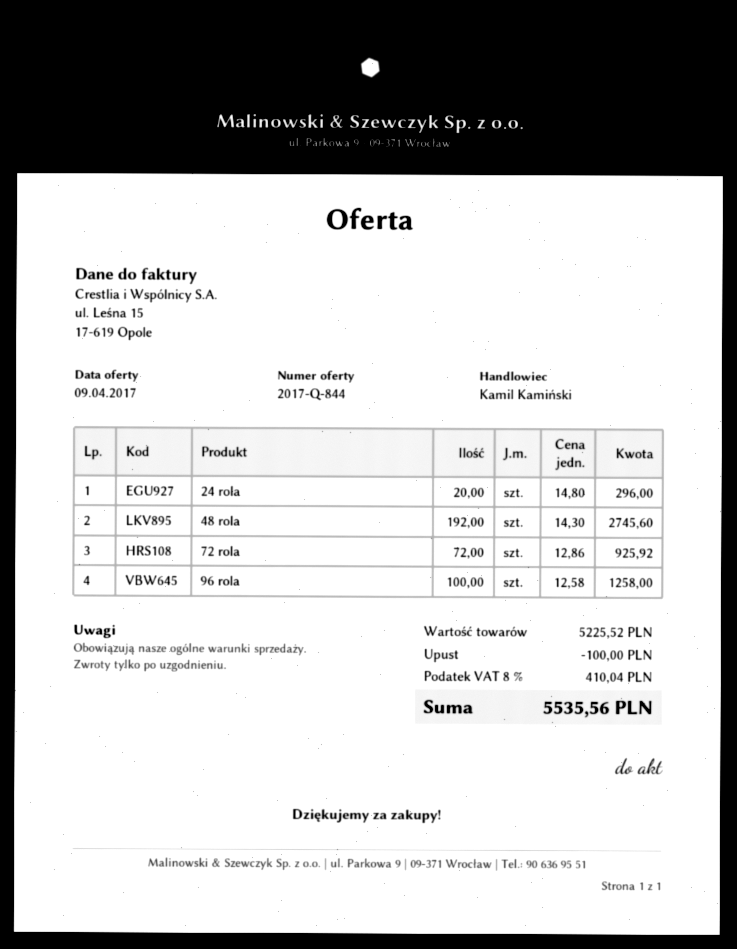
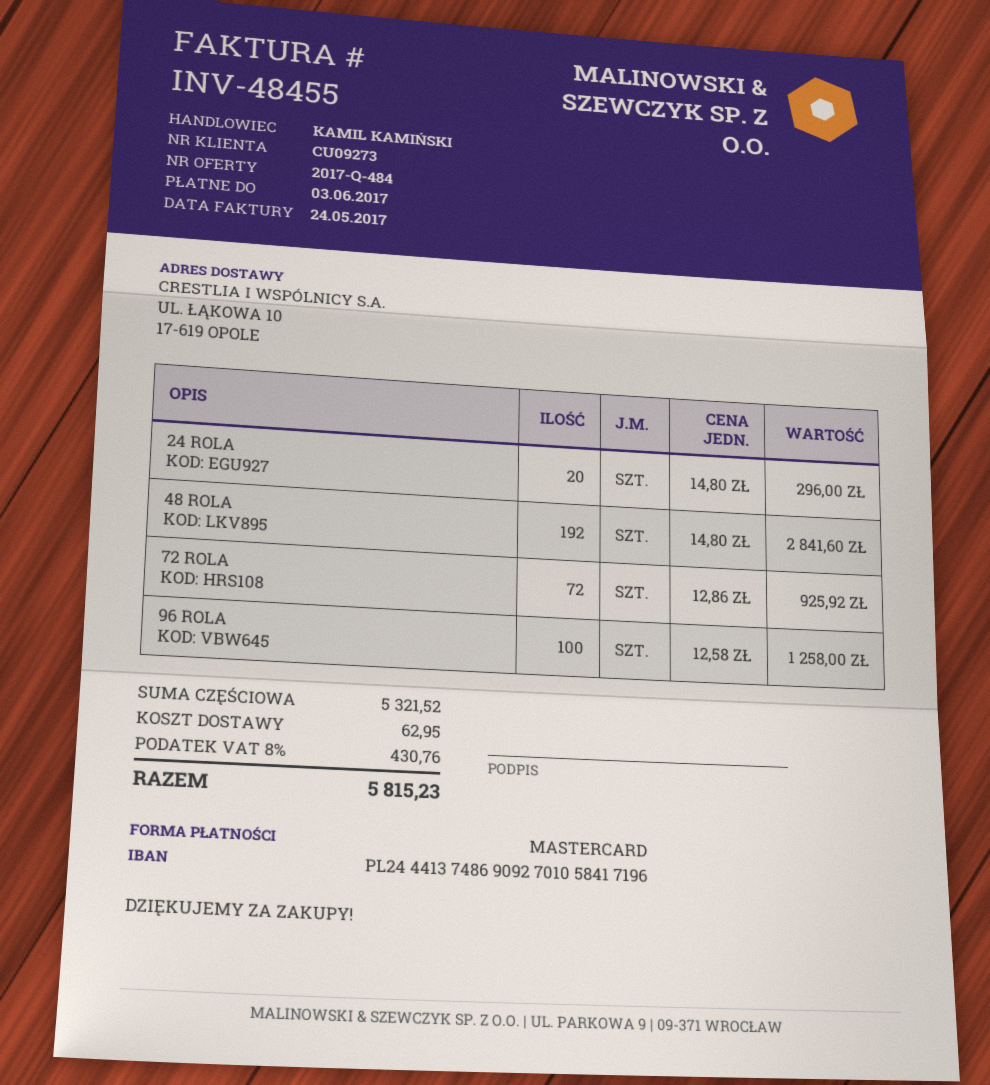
quote number: 2017-Q-844 -> 2017-Q-484
48 rola: 192 x 14.30 = 2745.60 -> 192 x 14.80 = 2841.60
subtotal: 5225.52 -> 5321.52
discount: 100.00 -> none
shipping: none -> 62.95
tax: 8% = 410.04 -> 8% = 430.76
total: 5535.56 -> 5815.23

